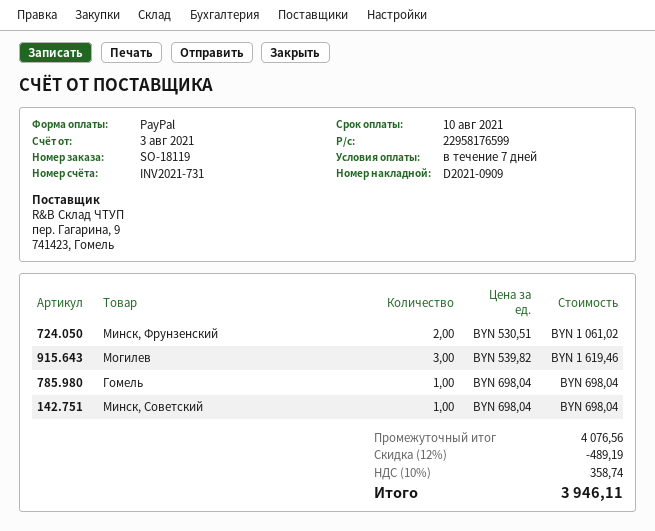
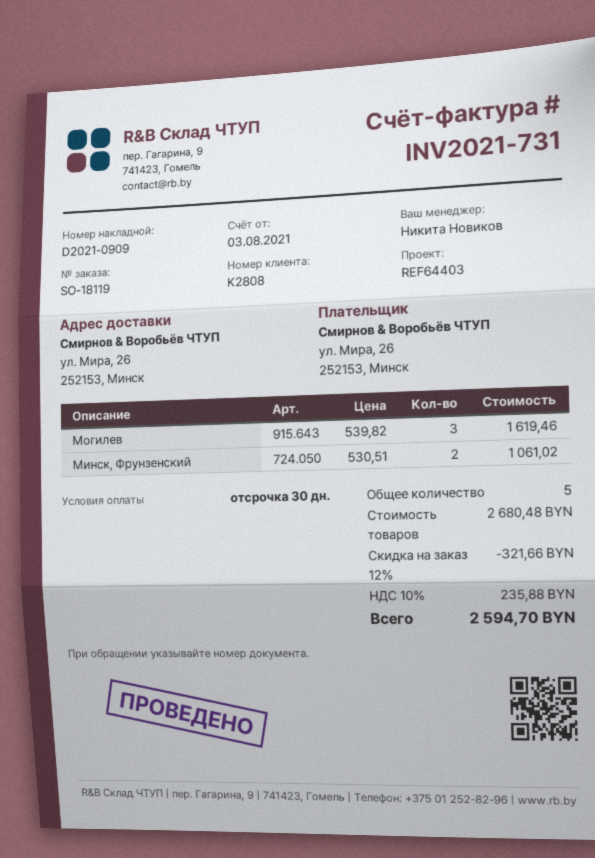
payment terms: 7 days -> 30 days
Гомель: 1 x 698.04 = 698.04 -> none
Минск, Советский: 1 x 698.04 = 698.04 -> none
subtotal: 4076.56 -> 2680.48
discount: 12% = 489.19 -> 12% = 321.66
tax: 10% = 358.74 -> 10% = 235.88
total: 3946.11 -> 2594.70

